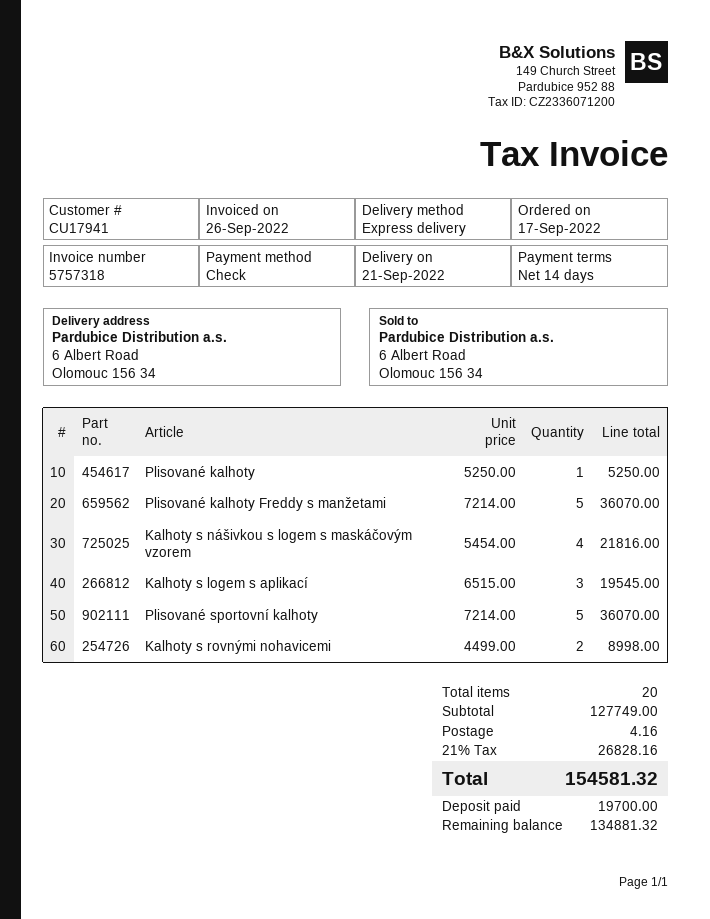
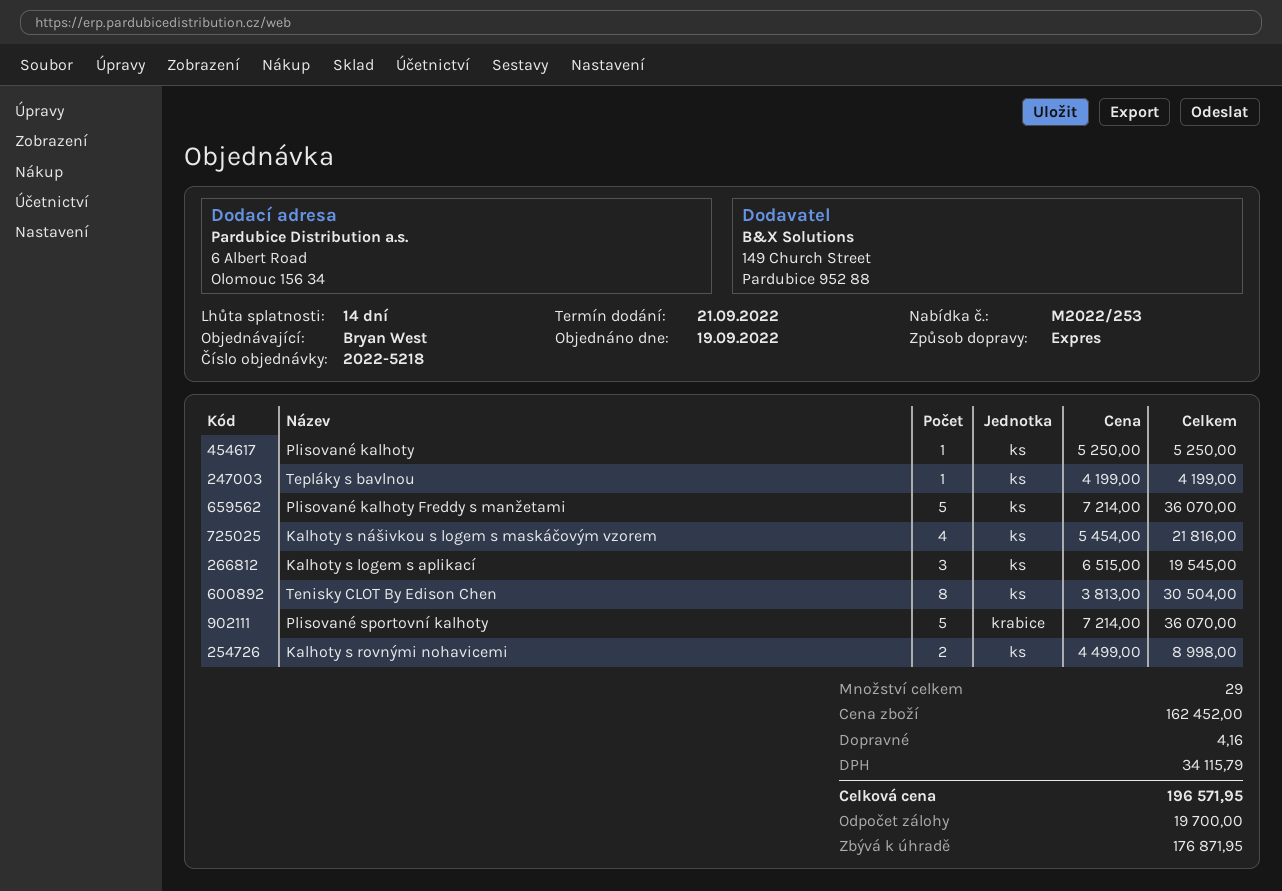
order date: 2022-09-17 -> 2022-09-19
Tepláky s bavlnou: none -> 1 x 4199.00 = 4199.00
Tenisky CLOT By Edison Chen: none -> 8 x 3813.00 = 30504.00
total quantity: 20 -> 29
subtotal: 127749.00 -> 162452.00
tax: 26828.16 -> 34115.79
total: 154581.32 -> 196571.95
balance: 134881.32 -> 176871.95

